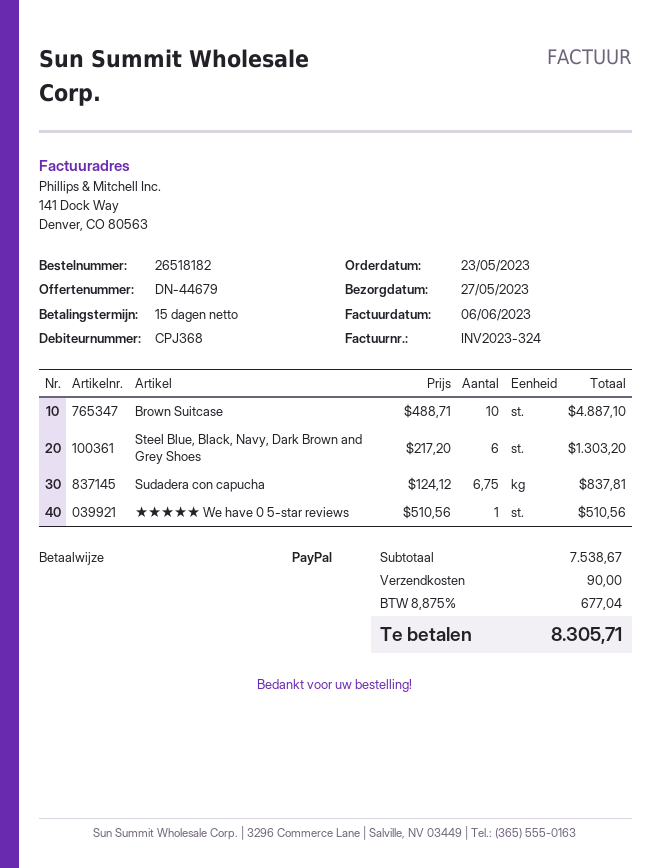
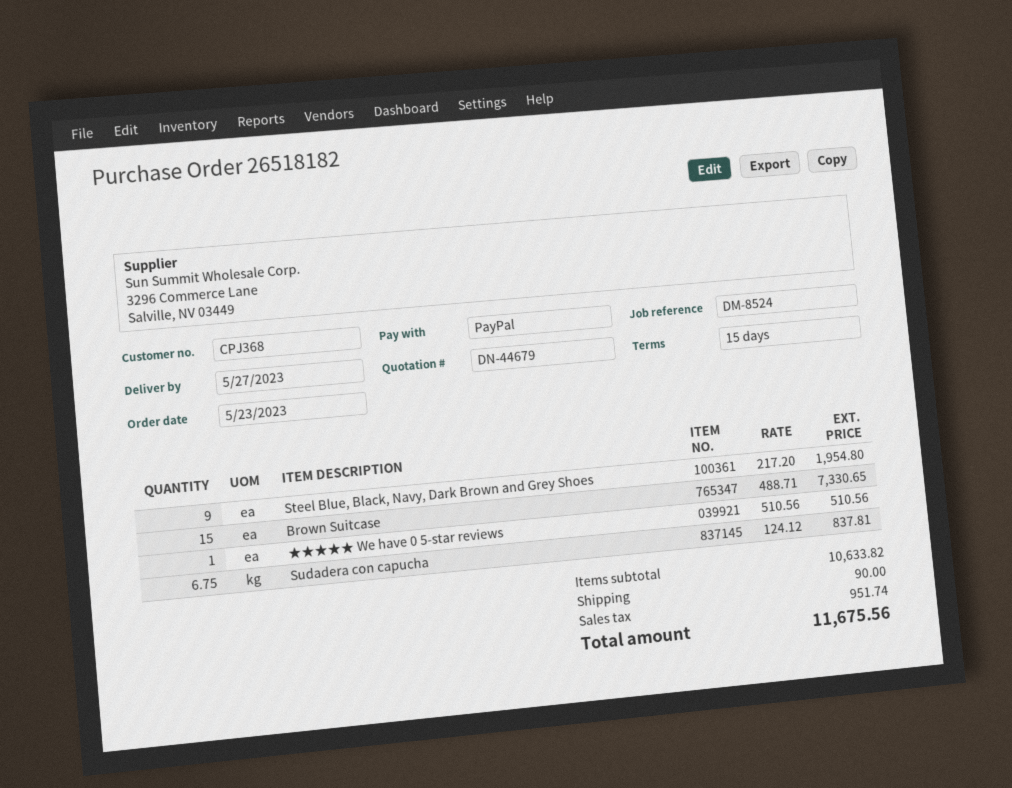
Brown Suitcase: 10 x 488.71 = 4887.10 -> 15 x 488.71 = 7330.65
Steel Blue, Black, Navy, Dark Brown and Grey Shoes: 6 x 217.20 = 1303.20 -> 9 x 217.20 = 1954.80
subtotal: 7538.67 -> 10633.82
tax: 677.04 -> 951.74
total: 8305.71 -> 11675.56

